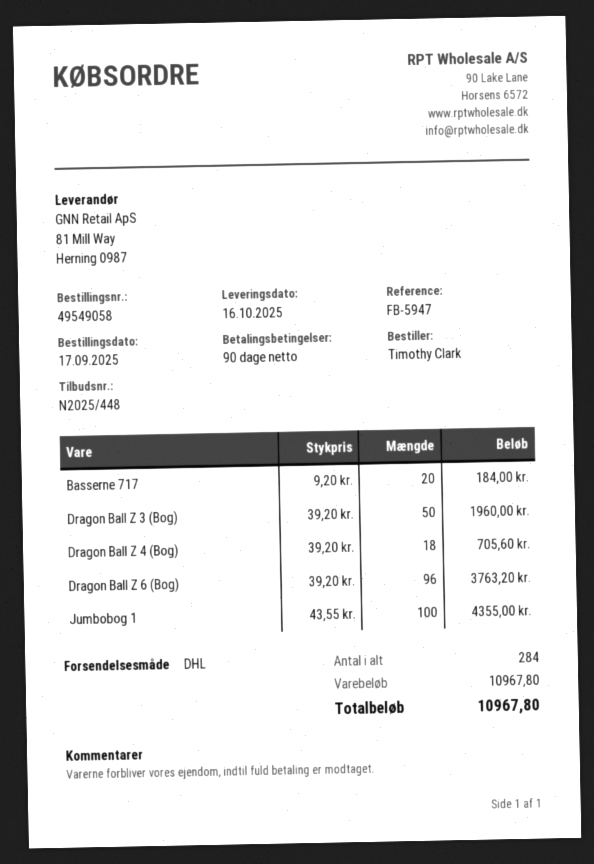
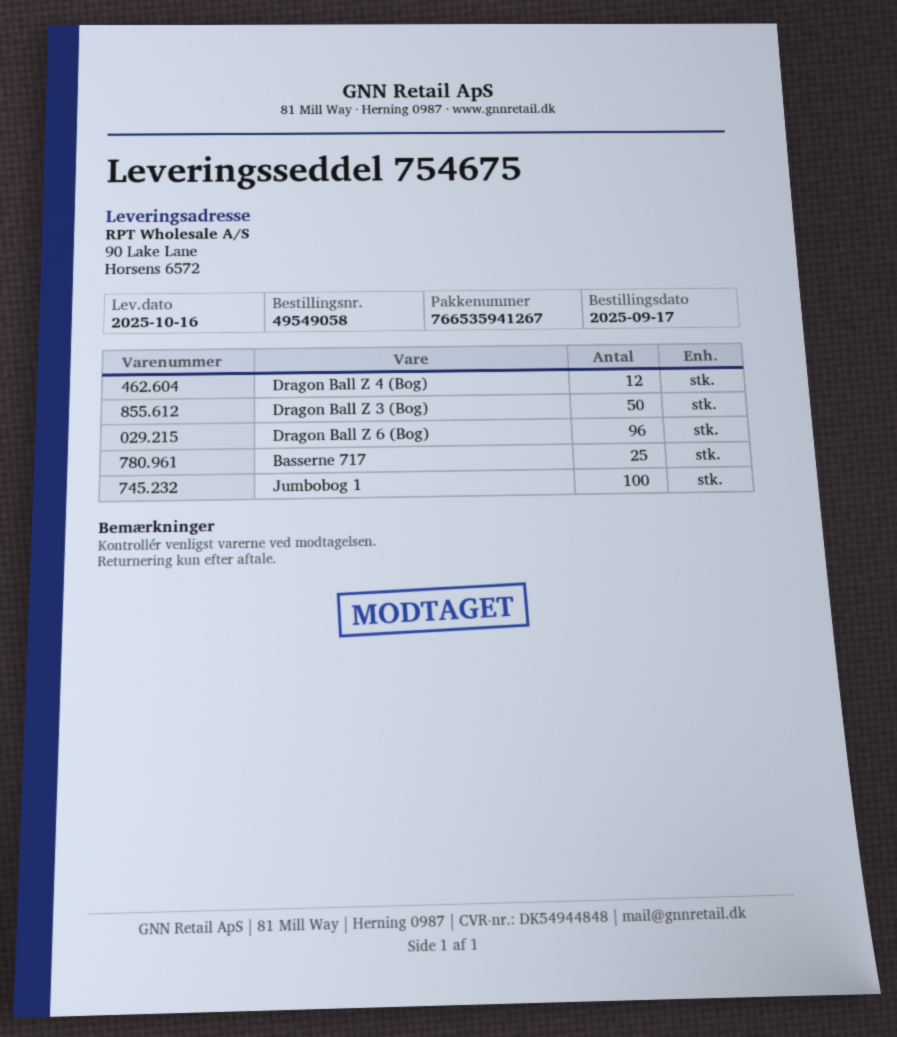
Basserne 717: 20 -> 25
Dragon Ball Z 4 (Bog): 18 -> 12

